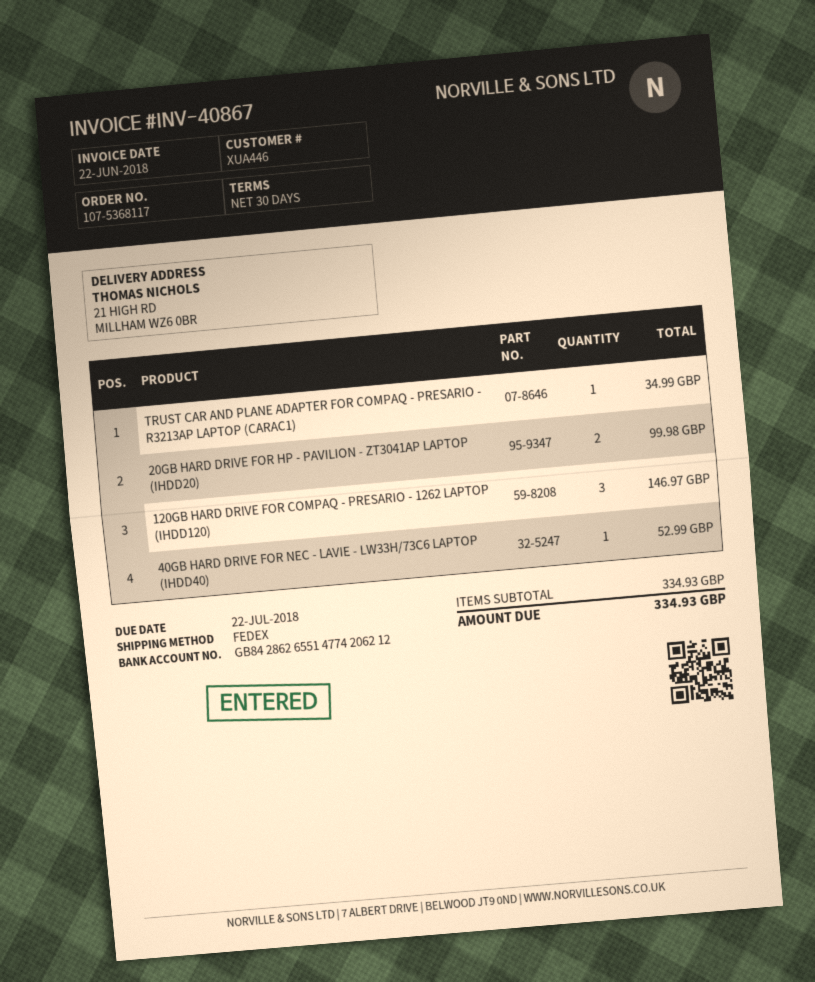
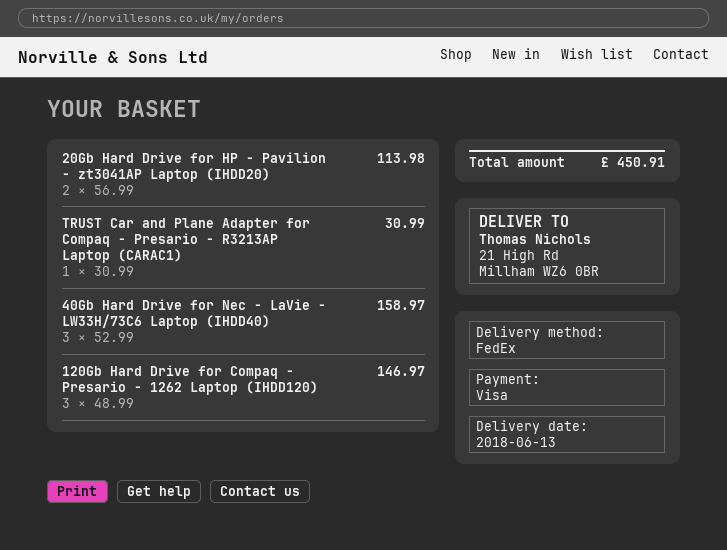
TRUST CAR AND PLANE ADAPTER FOR COMPAQ - PRESARIO - R3213AP LAPTOP (CARAC1): 1 for 34.99 -> 1 for 30.99
20GB HARD DRIVE FOR HP - PAVILION - ZT3041AP LAPTOP (IHDD20): 2 for 99.98 -> 2 for 113.98
40GB HARD DRIVE FOR NEC - LAVIE - LW33H/73C6 LAPTOP (IHDD40): 1 for 52.99 -> 3 for 158.97
total: 334.93 -> 450.91

